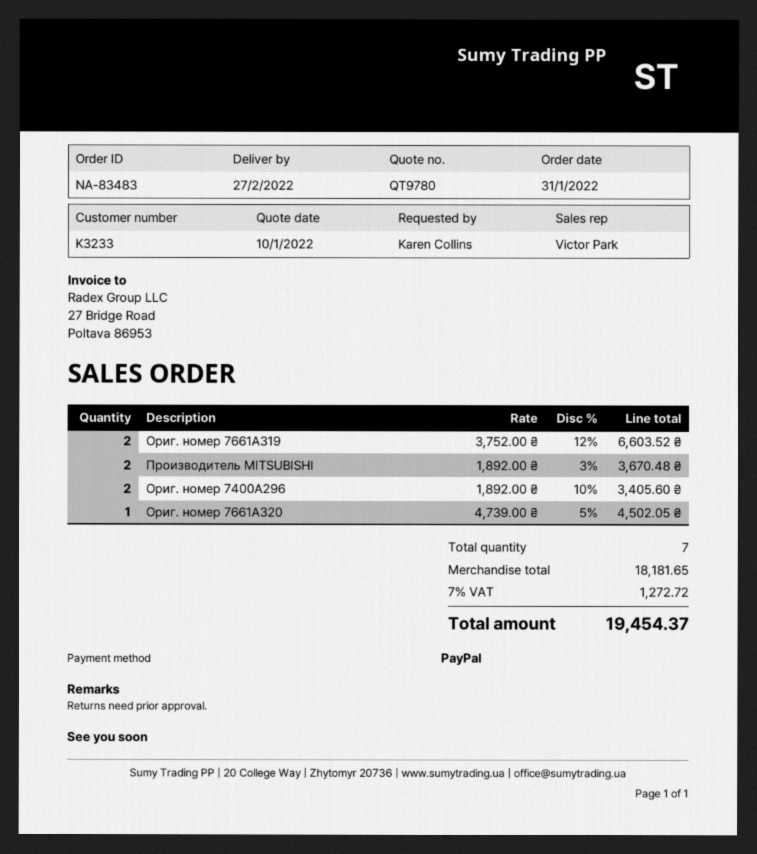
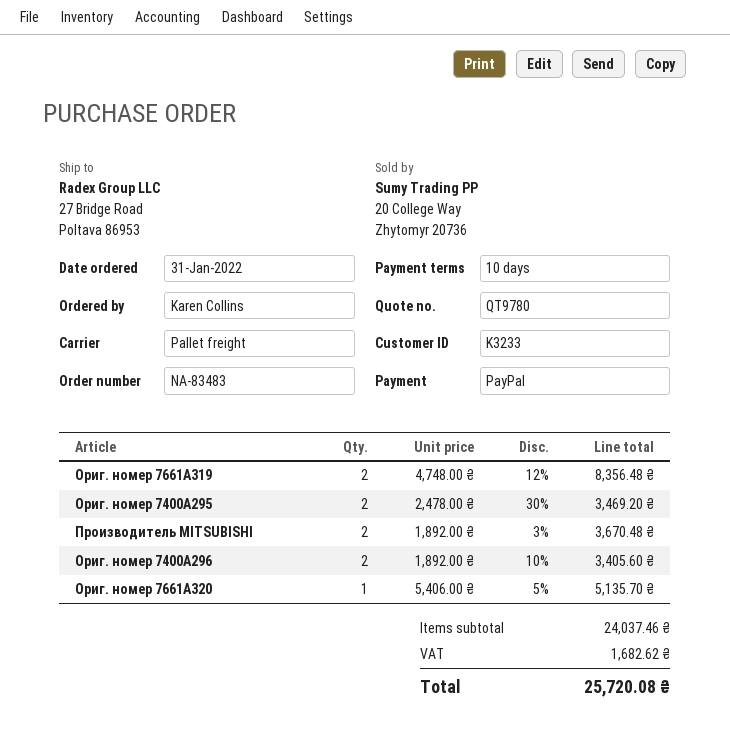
Ориг. номер 7661A319: 2 x 3752.00 - 12% = 6603.52 -> 2 x 4748.00 - 12% = 8356.48
Ориг. номер 7661A320: 1 x 4739.00 - 5% = 4502.05 -> 1 x 5406.00 - 5% = 5135.70
Ориг. номер 7400A295: none -> 2 x 2478.00 - 30% = 3469.20
subtotal: 18181.65 -> 24037.46
tax: 1272.72 -> 1682.62
total: 19454.37 -> 25720.08

